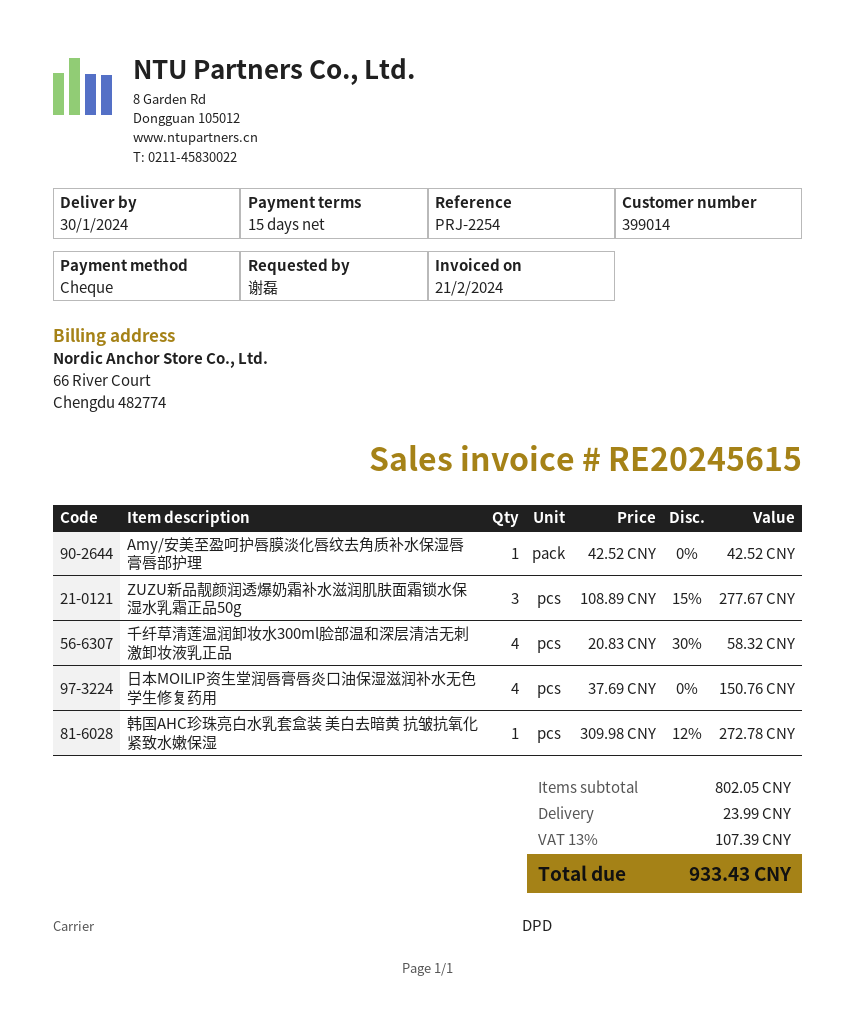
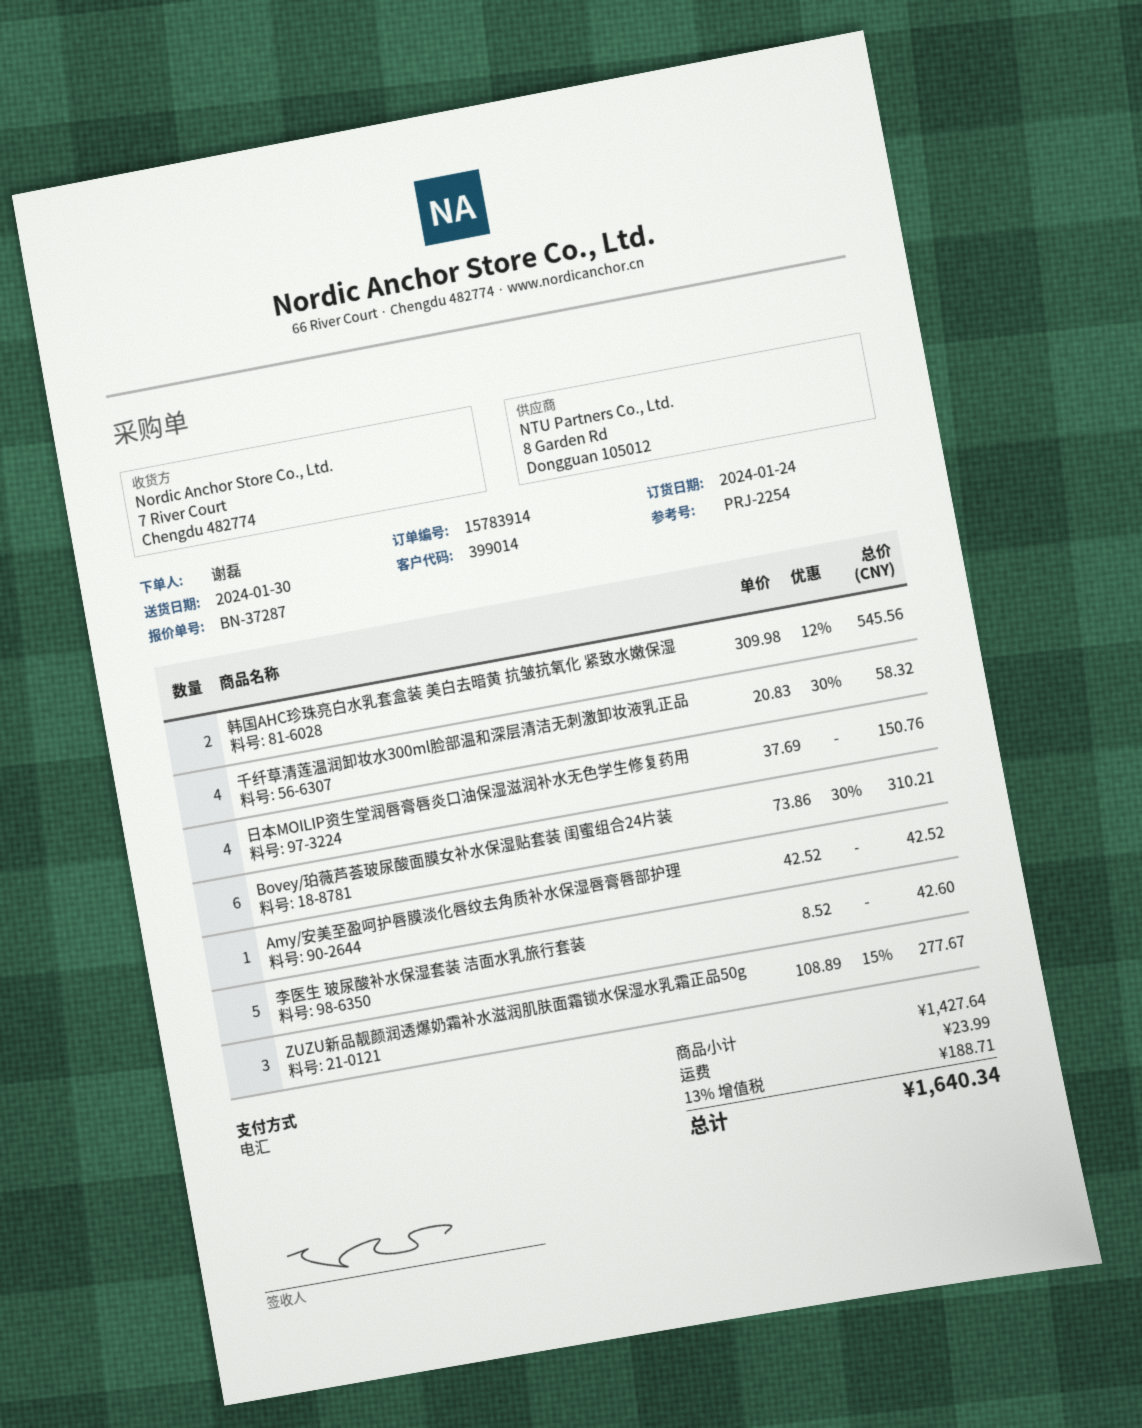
payment method: cheque -> bank transfer
韩国AHC珍珠亮白水乳套盒装 美白去暗黄 抗皱抗氧化 紧致水嫩保湿: 1 x 309.98 - 12% = 272.78 -> 2 x 309.98 - 12% = 545.56
Bovey/珀薇芦荟玻尿酸面膜女补水保湿贴套装 闺蜜组合24片装: none -> 6 x 73.86 - 30% = 310.21
李医生 玻尿酸补水保湿套装 洁面水乳旅行套装: none -> 5 x 8.52 = 42.60
subtotal: 802.05 -> 1427.64
tax: 13% = 107.39 -> 13% = 188.71
total: 933.43 -> 1640.34

